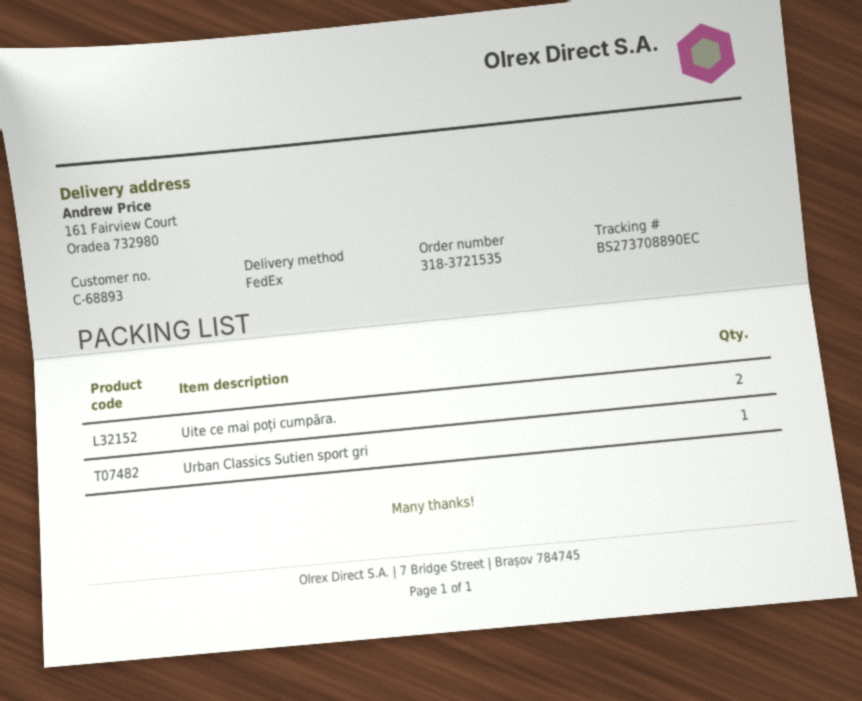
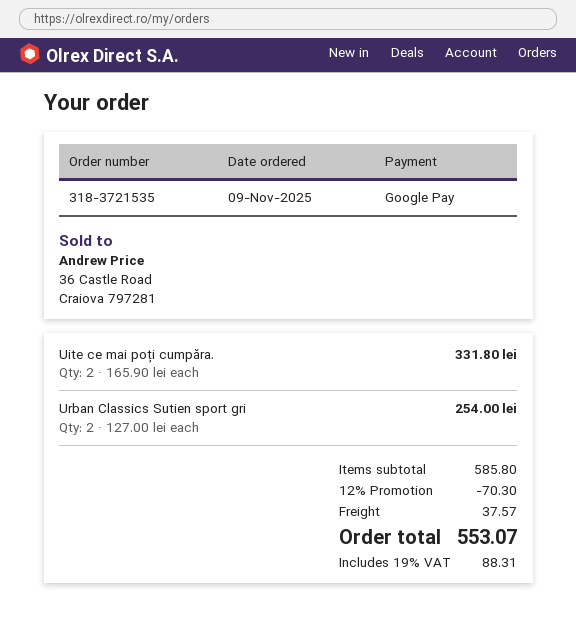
Urban Classics Sutien sport gri: 1 -> 2

